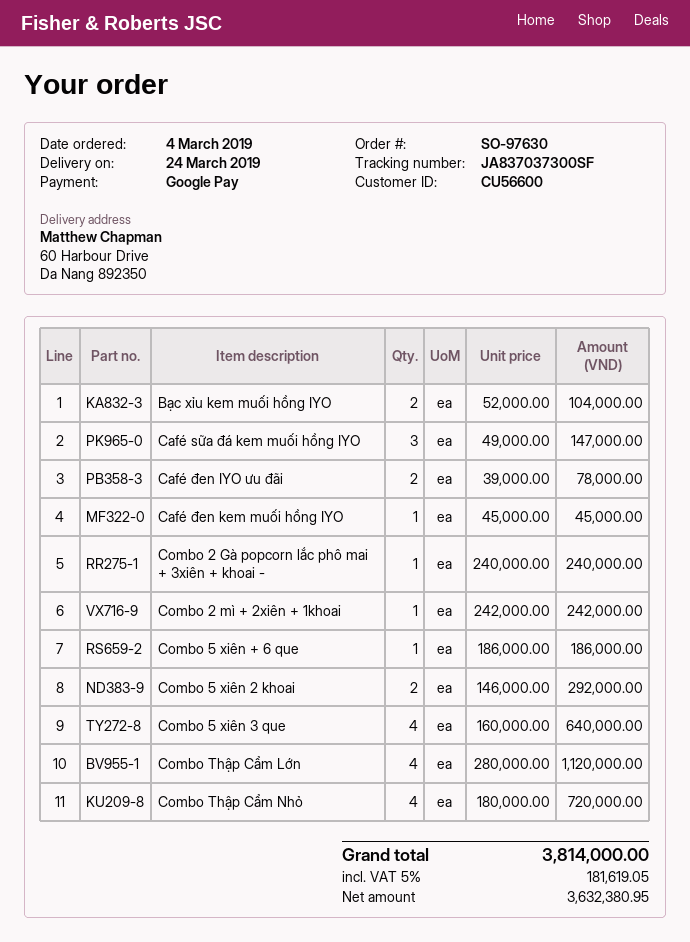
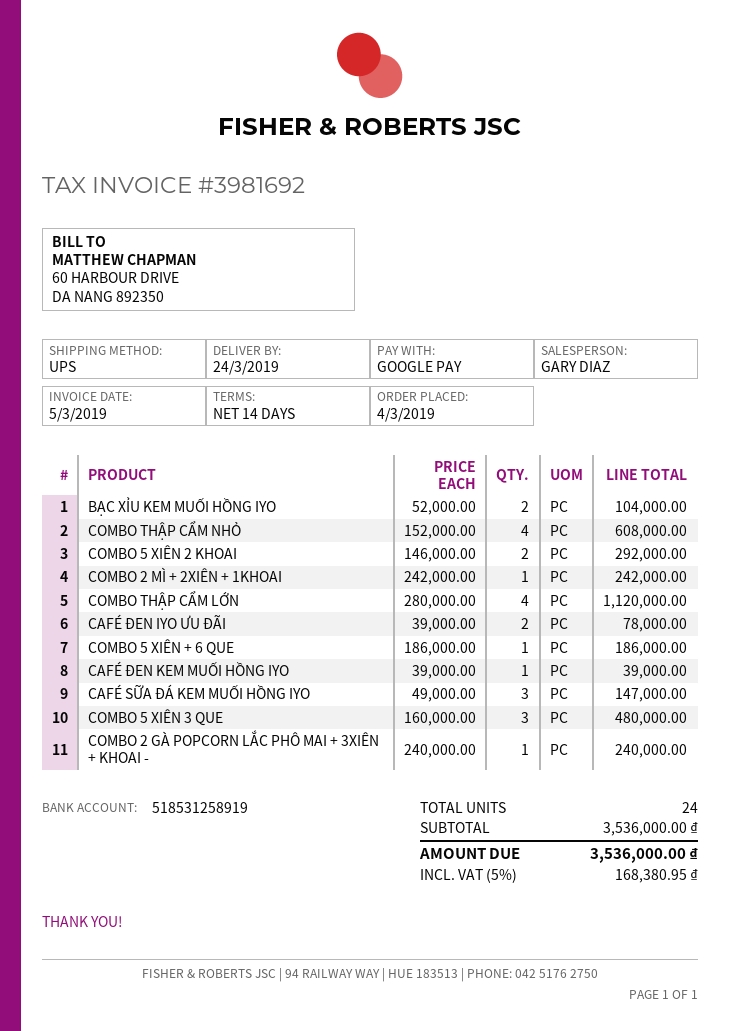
Café đen kem muối hồng IYO: 1 x 45000.00 = 45000.00 -> 1 x 39000.00 = 39000.00
Combo 5 xiên 3 que: 4 x 160000.00 = 640000.00 -> 3 x 160000.00 = 480000.00
Combo Thập Cẩm Nhỏ: 4 x 180000.00 = 720000.00 -> 4 x 152000.00 = 608000.00
tax: 5% = 181619.05 -> 5% = 168380.95
total: 3814000.00 -> 3536000.00

